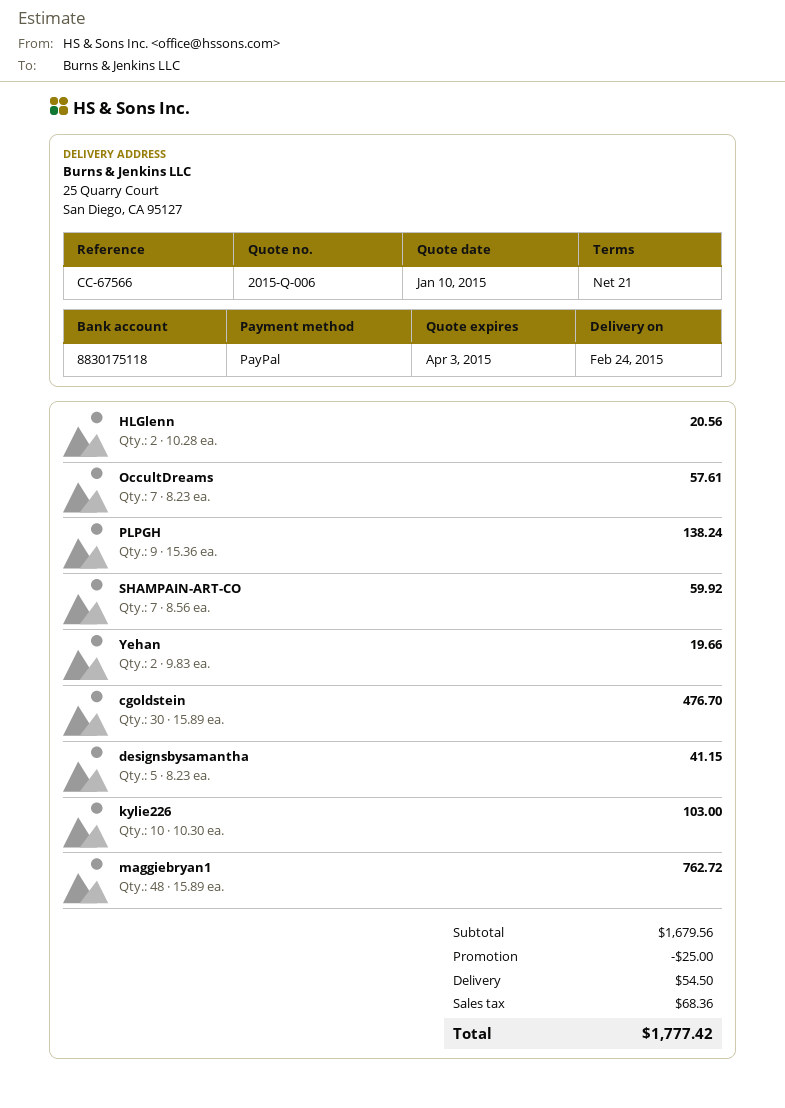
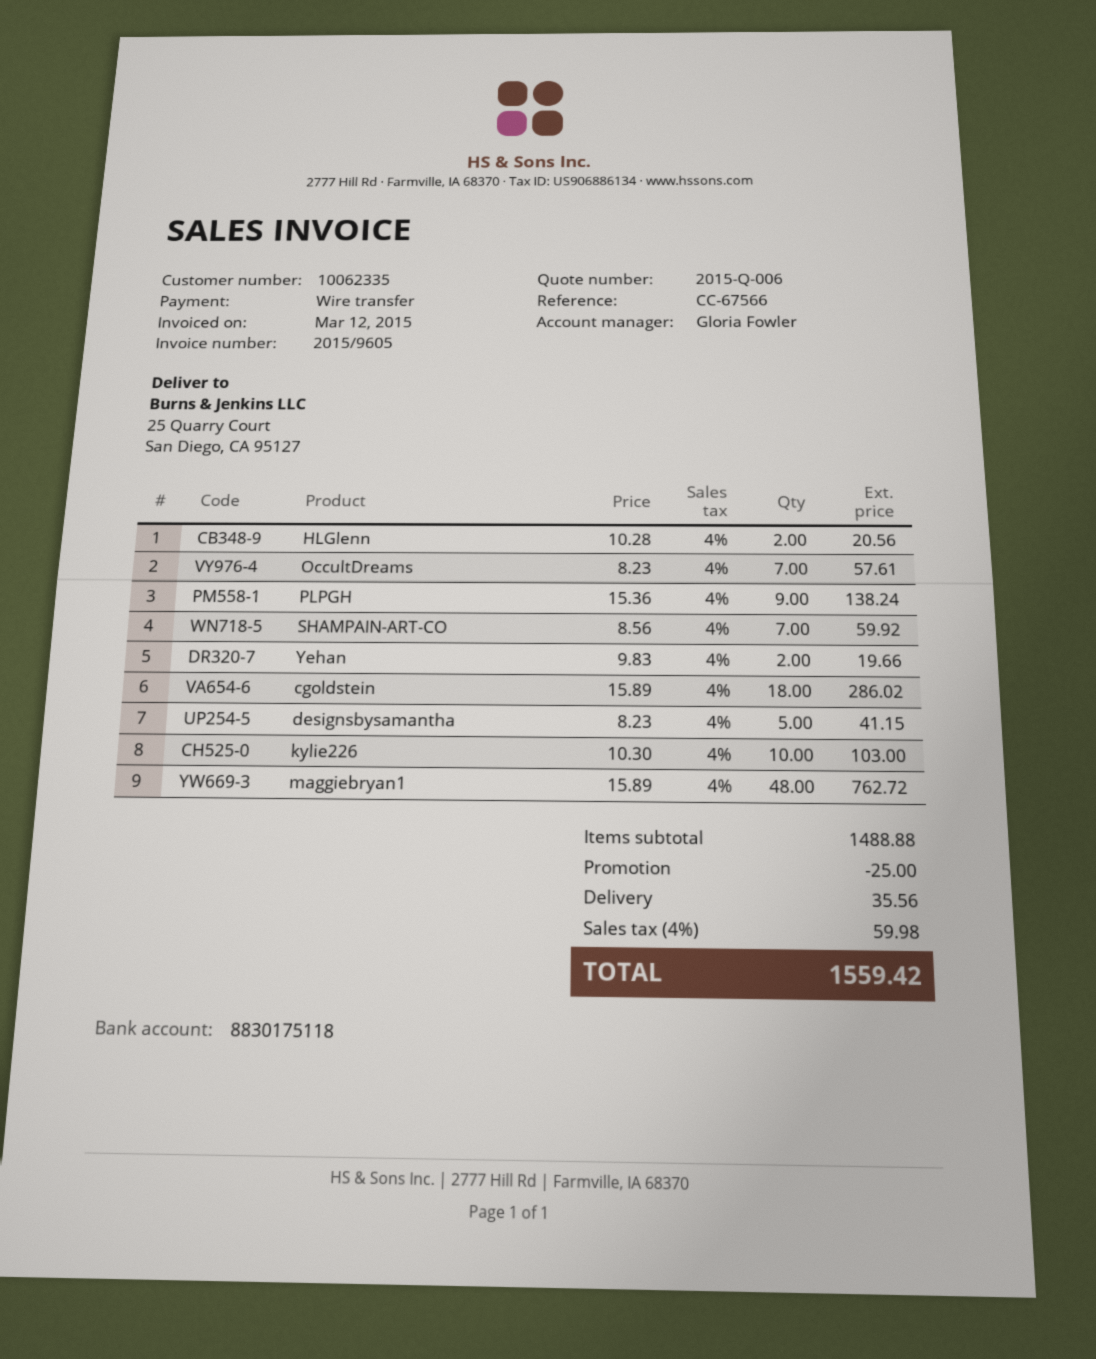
payment method: PayPal -> bank transfer
cgoldstein: 30 x 15.89 = 476.70 -> 18 x 15.89 = 286.02
subtotal: 1679.56 -> 1488.88
shipping: 54.50 -> 35.56
tax: 68.36 -> 59.98
total: 1777.42 -> 1559.42

